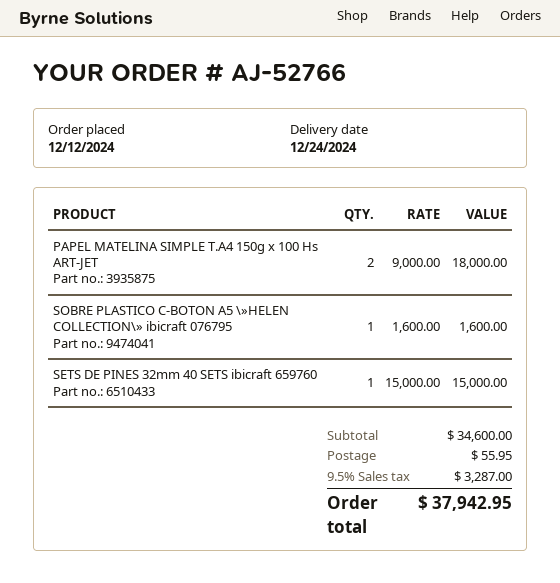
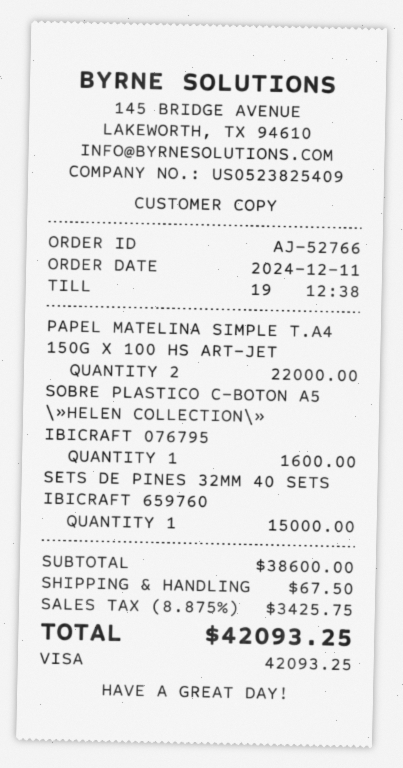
order date: 2024-12-12 -> 2024-12-11
PAPEL MATELINA SIMPLE T.A4 150g x 100 Hs ART-JET: 2 for 18000.00 -> 2 for 22000.00
subtotal: 34600.00 -> 38600.00
shipping: 55.95 -> 67.50
tax: 9.5% = 3287.00 -> 8.875% = 3425.75
total: 37942.95 -> 42093.25

